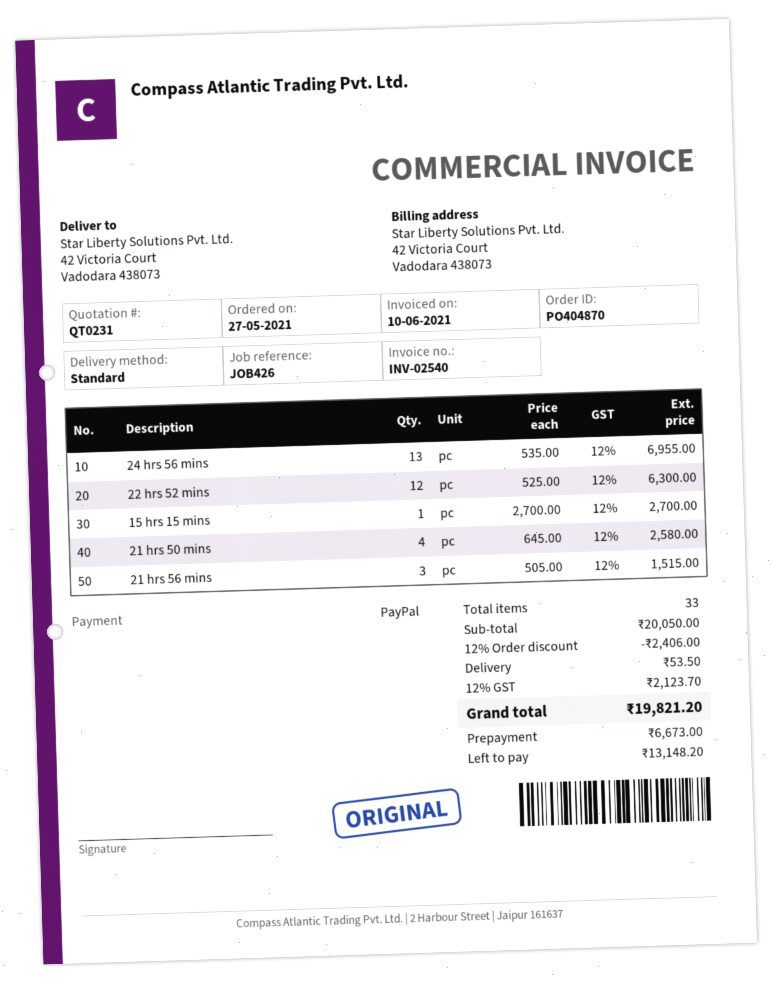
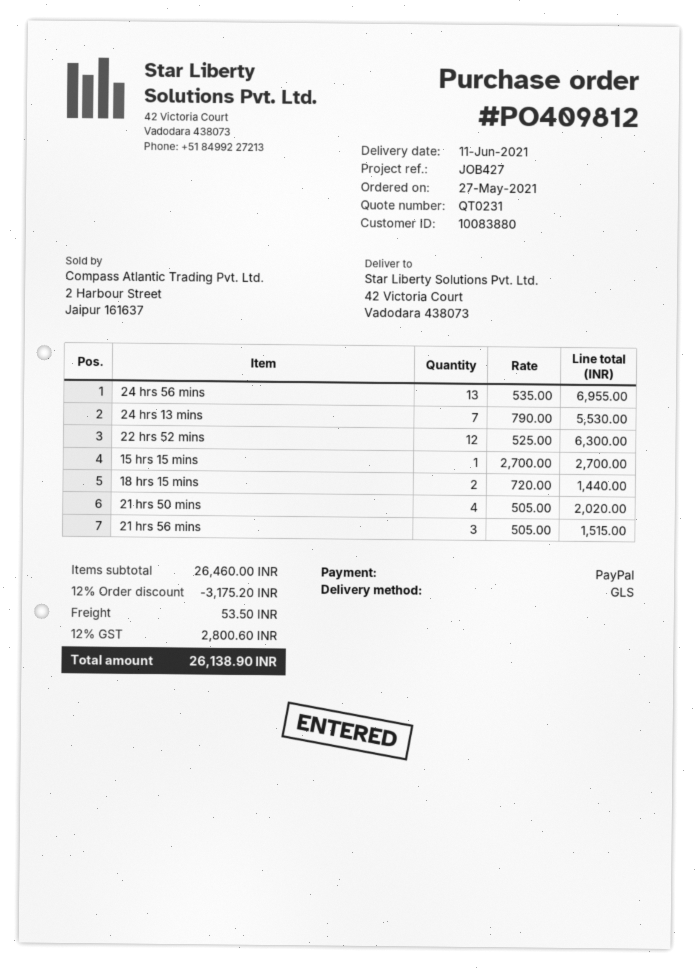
order number: PO404870 -> PO409812
reference: JOB426 -> JOB427
shipping method: standard -> GLS
21 hrs 50 mins: 4 x 645.00 = 2580.00 -> 4 x 505.00 = 2020.00
24 hrs 13 mins: none -> 7 x 790.00 = 5530.00
18 hrs 15 mins: none -> 2 x 720.00 = 1440.00
subtotal: 20050.00 -> 26460.00
discount: 12% = 2406.00 -> 12% = 3175.20
tax: 12% = 2123.70 -> 12% = 2800.60
total: 19821.20 -> 26138.90

